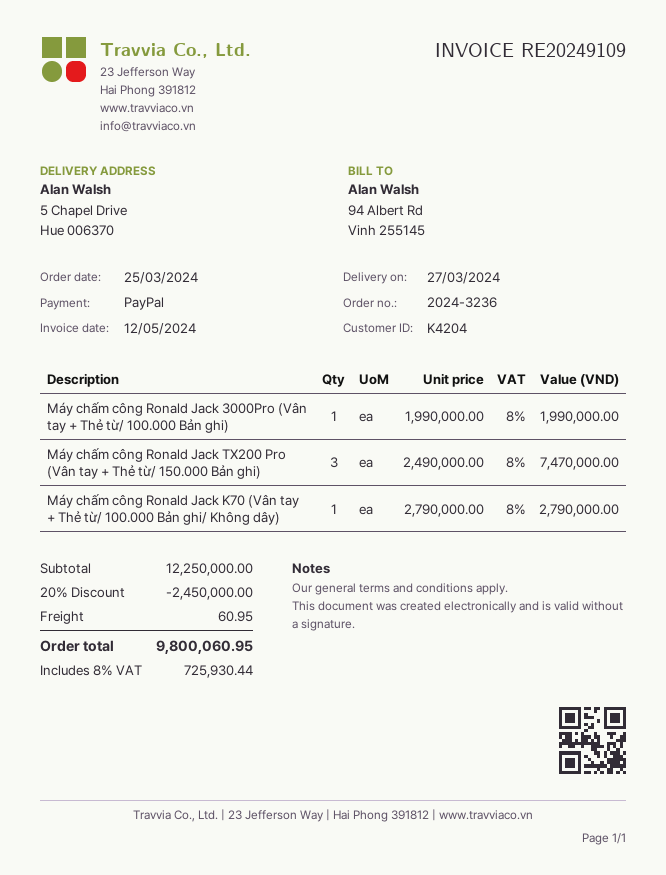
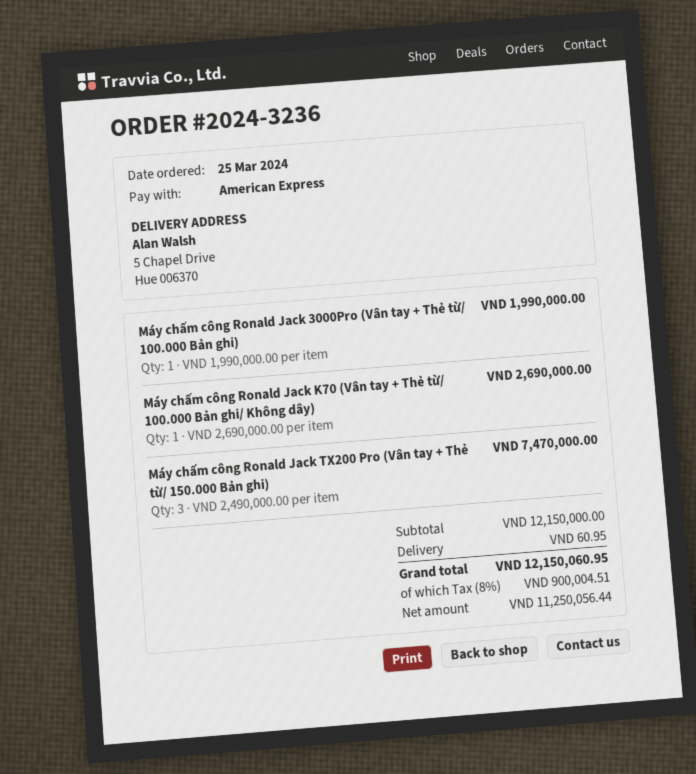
payment method: PayPal -> American Express
Máy chấm công Ronald Jack K70 (Vân tay + Thẻ từ/ 100.000 Bản ghi/ Không dây): 1 x 2790000.00 = 2790000.00 -> 1 x 2690000.00 = 2690000.00
subtotal: 12250000.00 -> 12150000.00
discount: 20% = 2450000.00 -> none
tax: 8% = 725930.44 -> 8% = 900004.51
total: 9800060.95 -> 12150060.95

